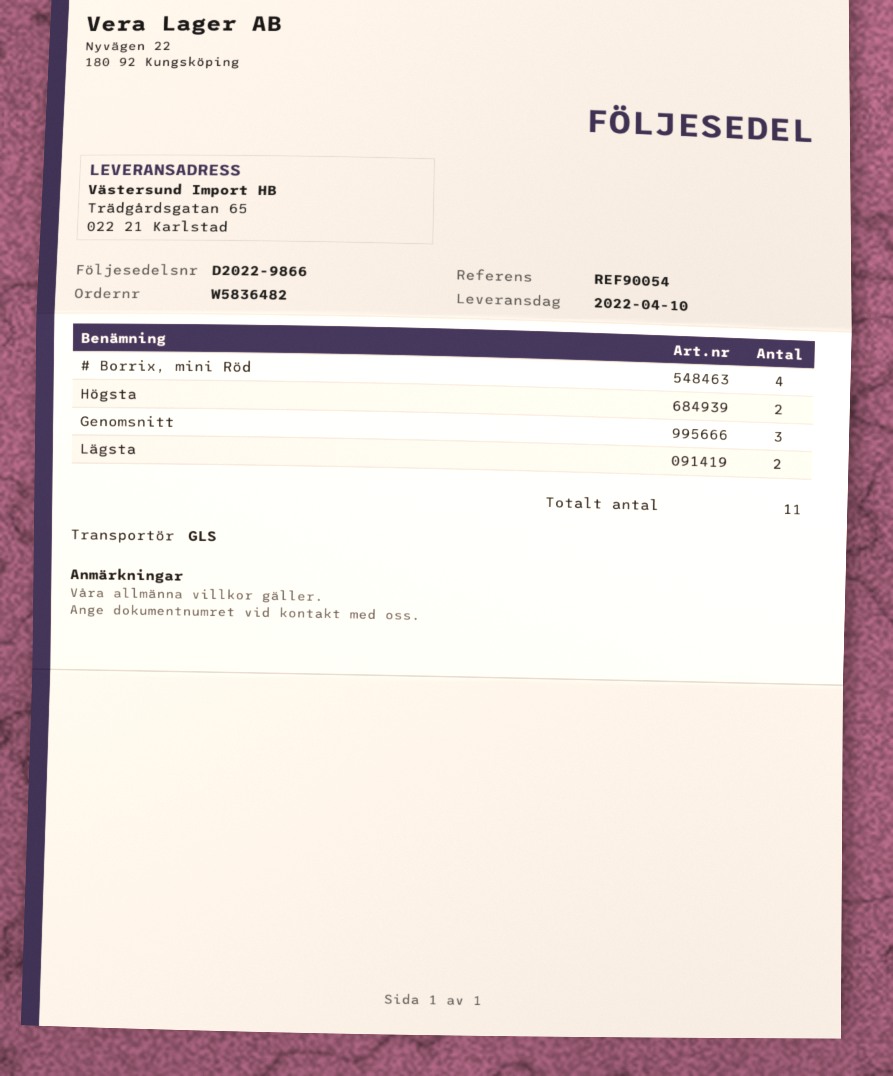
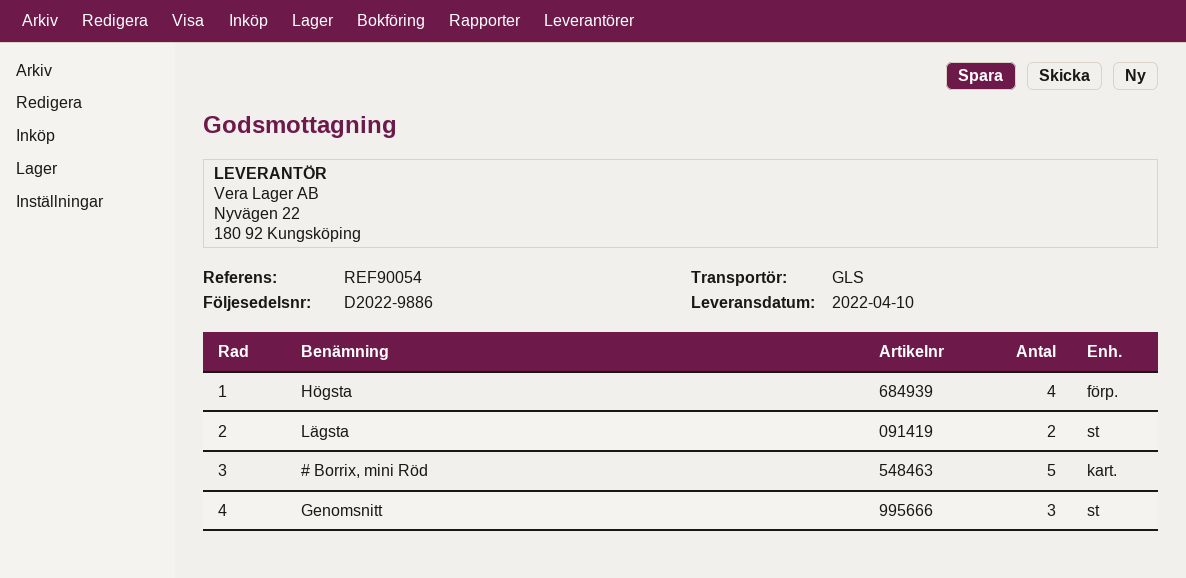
delivery note number: D2022-9866 -> D2022-9886
# Borrix, mini Röd: 4 -> 5
Högsta: 2 -> 4

